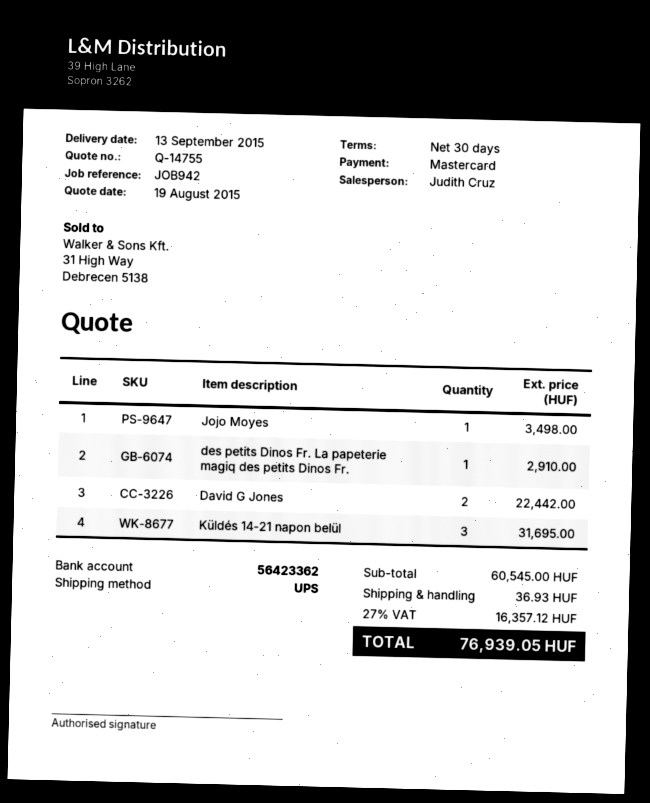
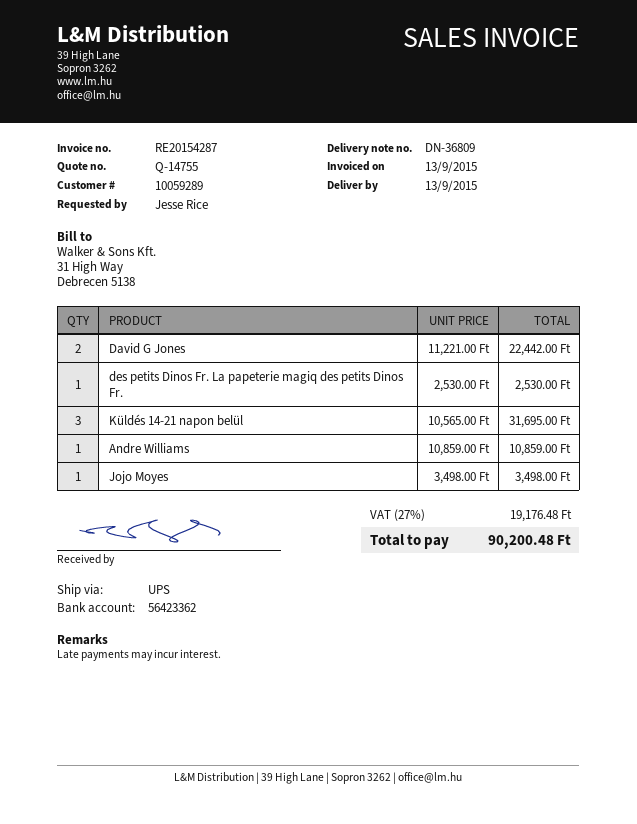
des petits Dinos Fr. La papeterie magiq des petits Dinos Fr.: 1 for 2910.00 -> 1 for 2530.00
Andre Williams: none -> 1 for 10859.00
shipping: 36.93 -> none
tax: 27% = 16357.12 -> 27% = 19176.48
total: 76939.05 -> 90200.48

